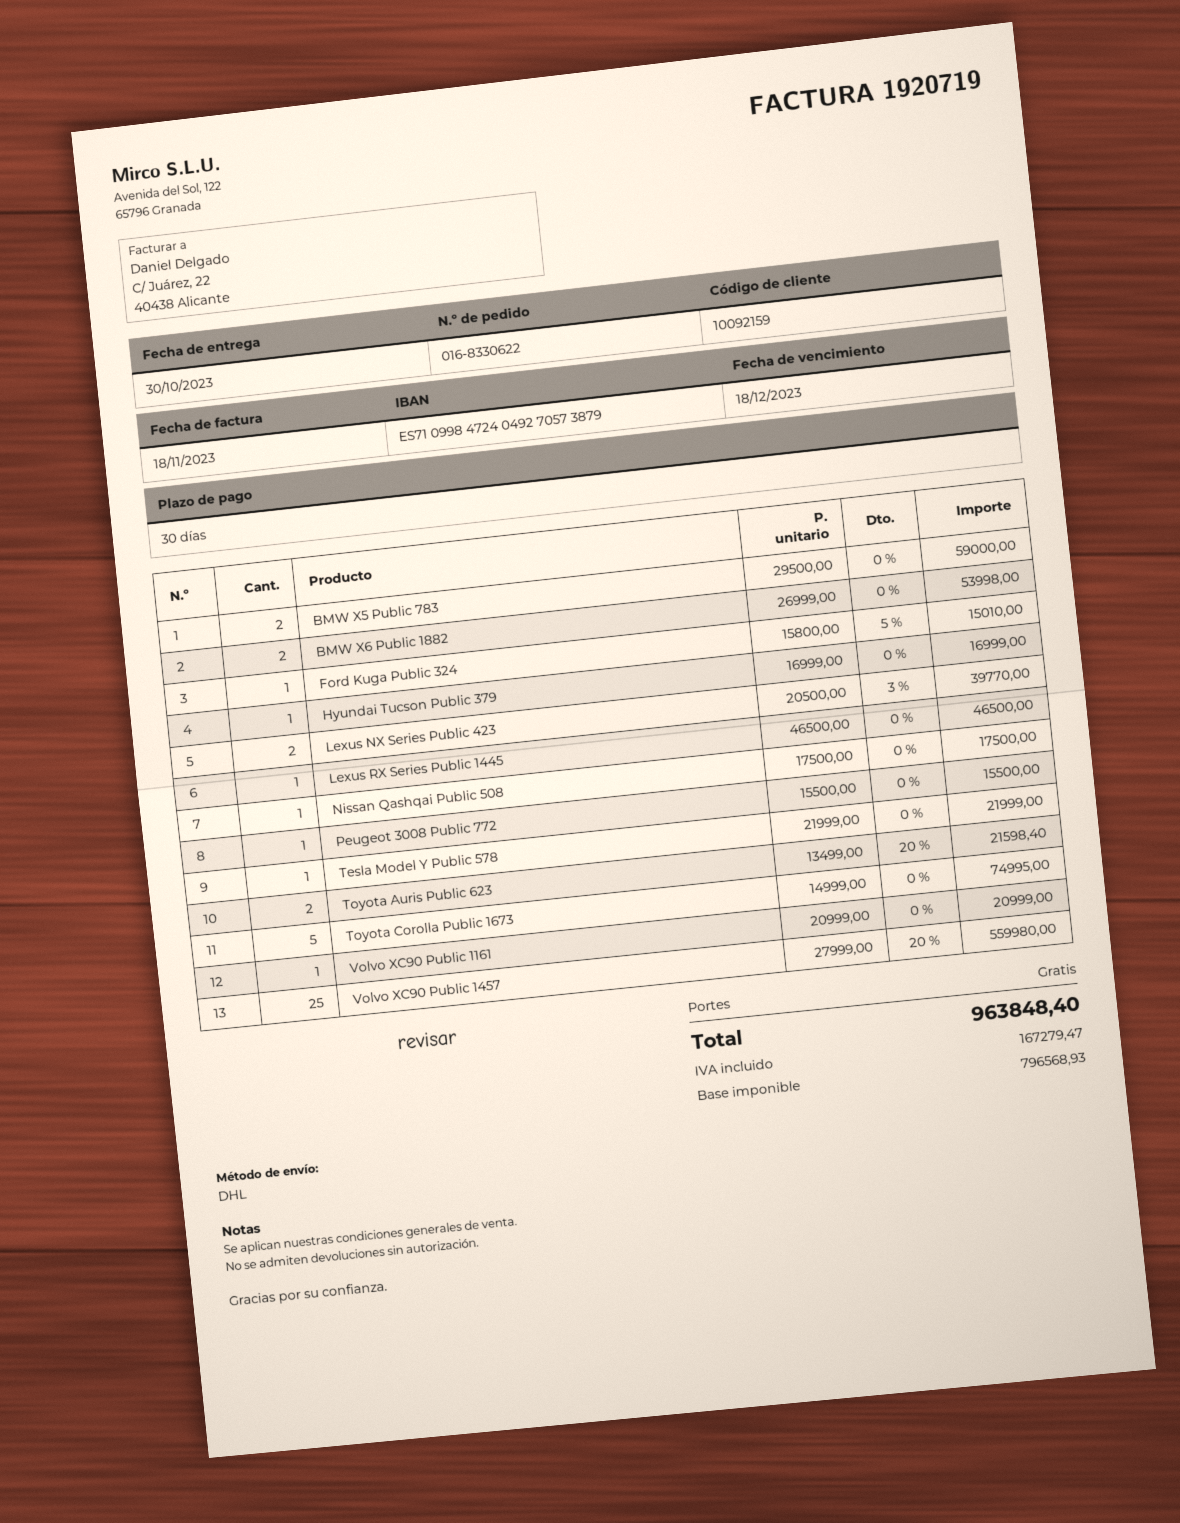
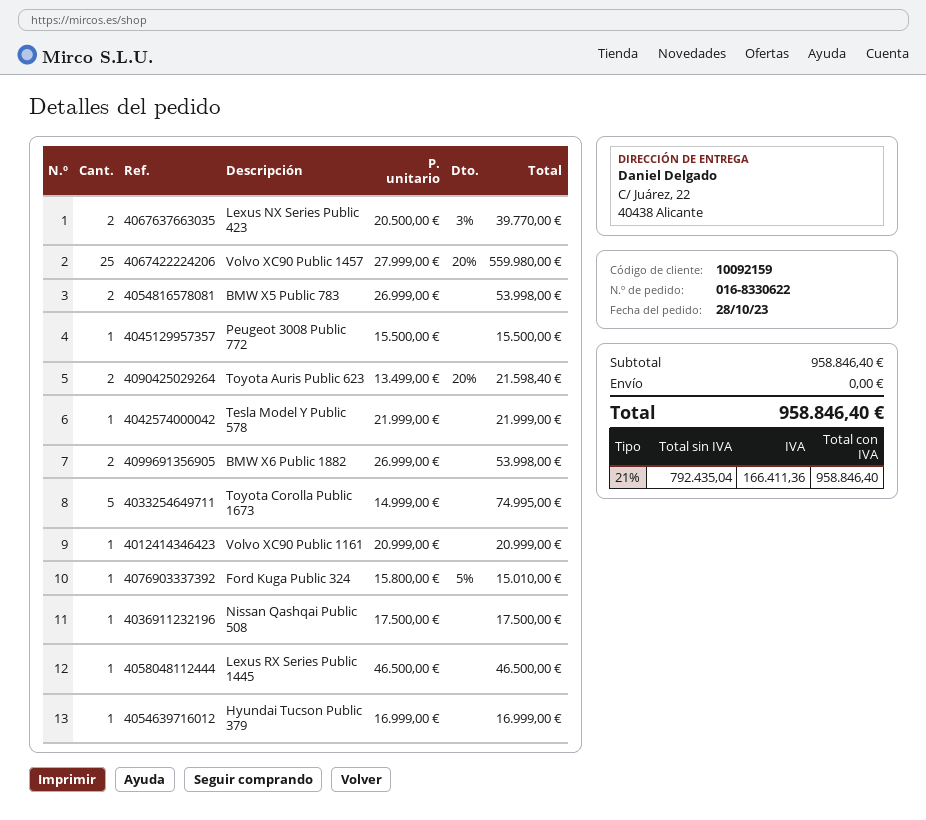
BMW X5 Public 783: 2 x 29500.00 = 59000.00 -> 2 x 26999.00 = 53998.00
net: 796568.93 -> 792435.04
tax: 167279.47 -> 166411.36
total: 963848.40 -> 958846.40

